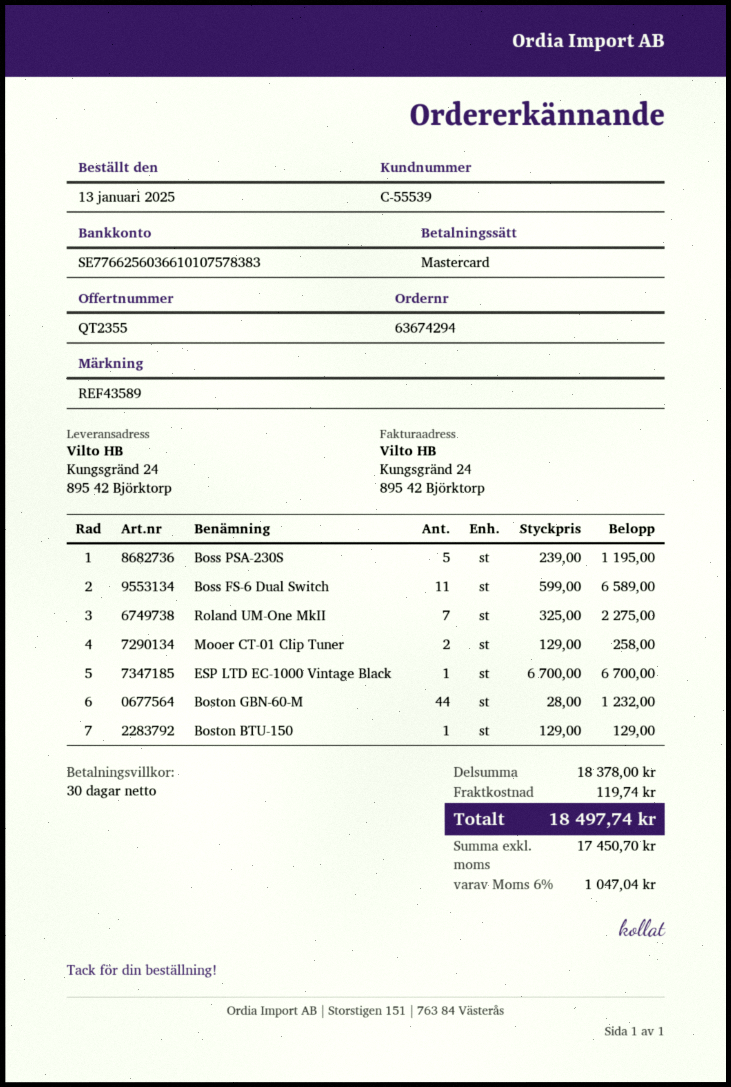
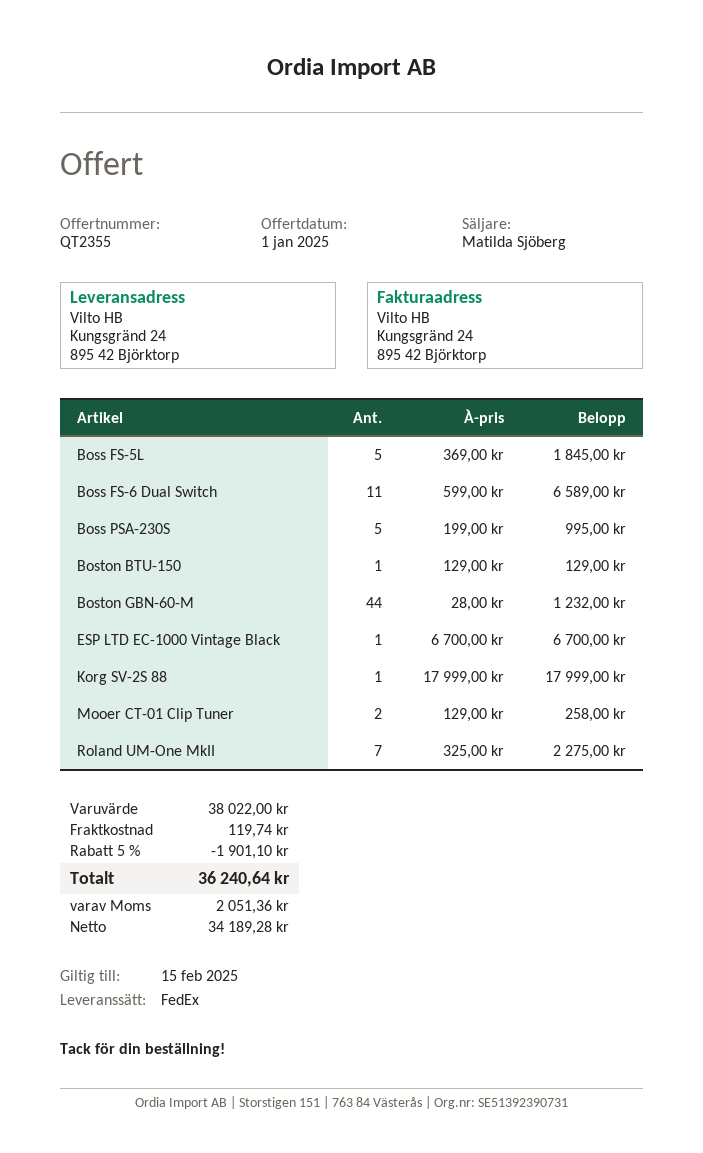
Boss PSA-230S: 5 x 239.00 = 1195.00 -> 5 x 199.00 = 995.00
Boss FS-5L: none -> 5 x 369.00 = 1845.00
Korg SV-2S 88: none -> 1 x 17999.00 = 17999.00
subtotal: 18378.00 -> 38022.00
discount: none -> 5% = 1901.10
net: 17450.70 -> 34189.28
tax: 1047.04 -> 2051.36
total: 18497.74 -> 36240.64

